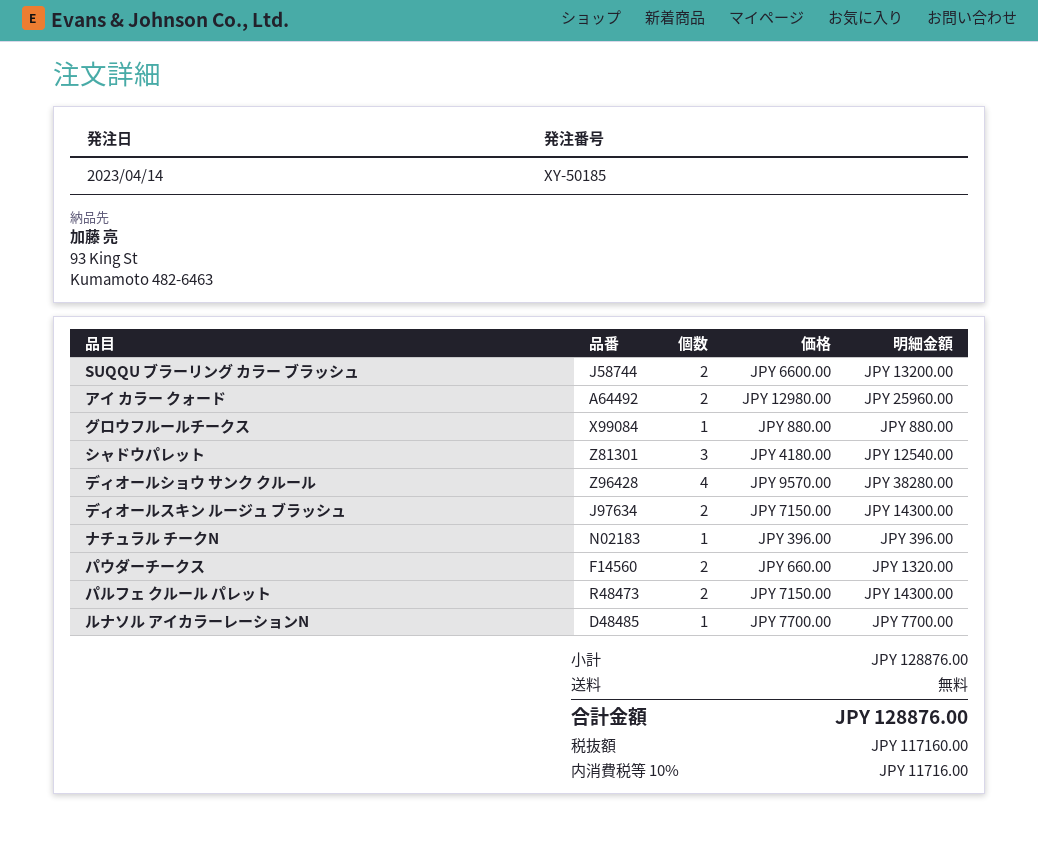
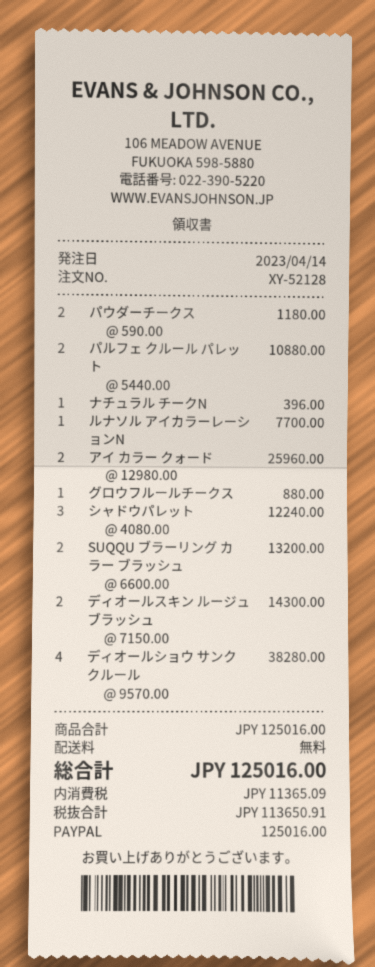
order number: XY-50185 -> XY-52128
シャドウパレット: 3 x 4180.00 = 12540.00 -> 3 x 4080.00 = 12240.00
パウダーチークス: 2 x 660.00 = 1320.00 -> 2 x 590.00 = 1180.00
パルフェ クルール パレット: 2 x 7150.00 = 14300.00 -> 2 x 5440.00 = 10880.00
subtotal: 128876.00 -> 125016.00
net: 117160.00 -> 113650.91
tax: 11716.00 -> 11365.09
total: 128876.00 -> 125016.00

